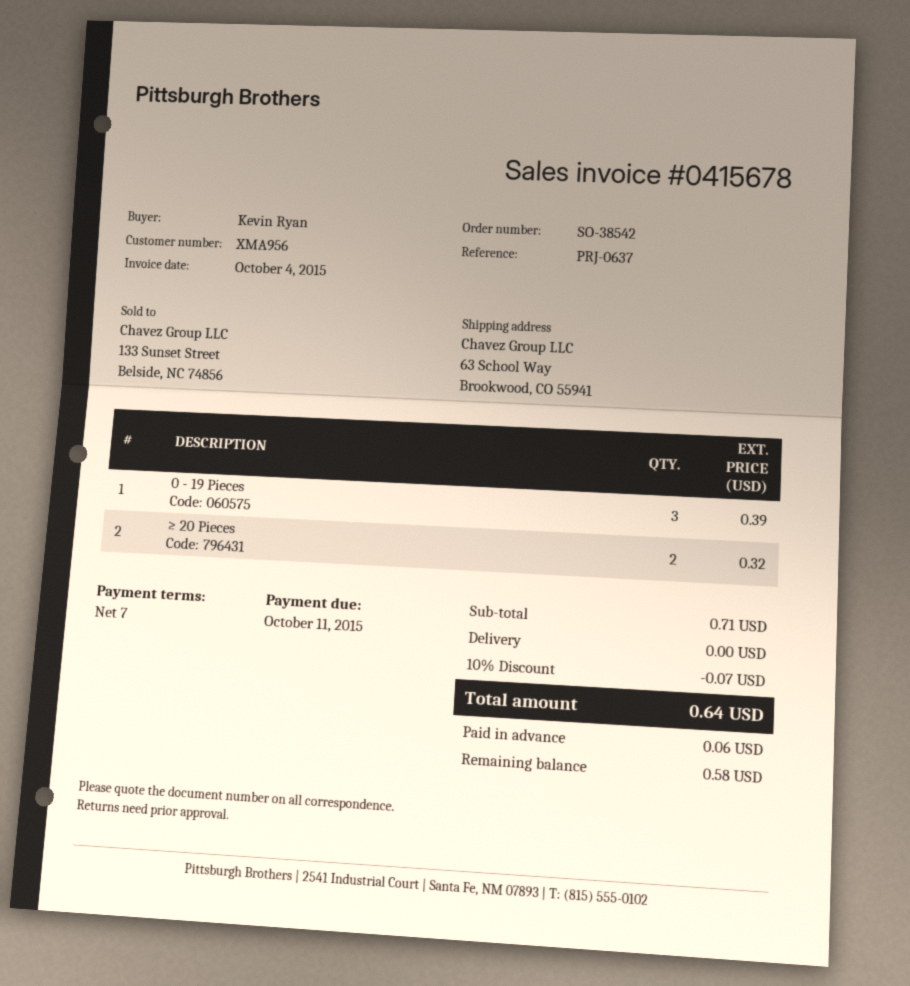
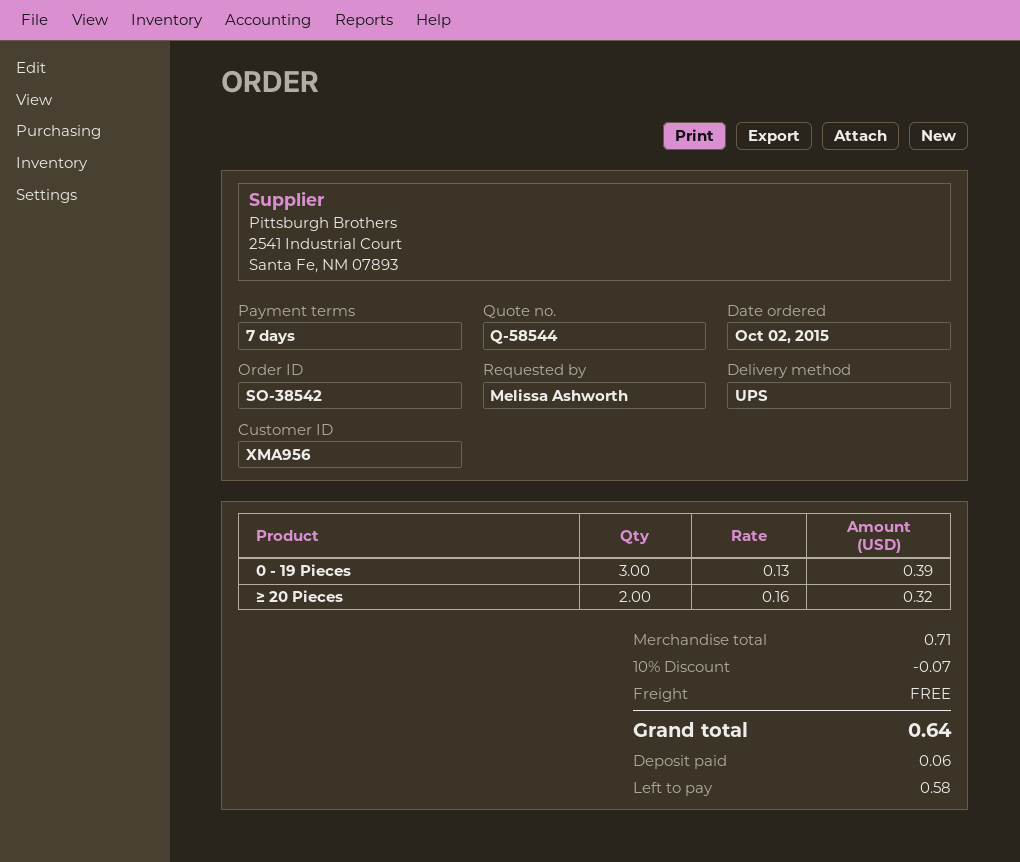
ordered by: Kevin Ryan -> Melissa Ashworth

